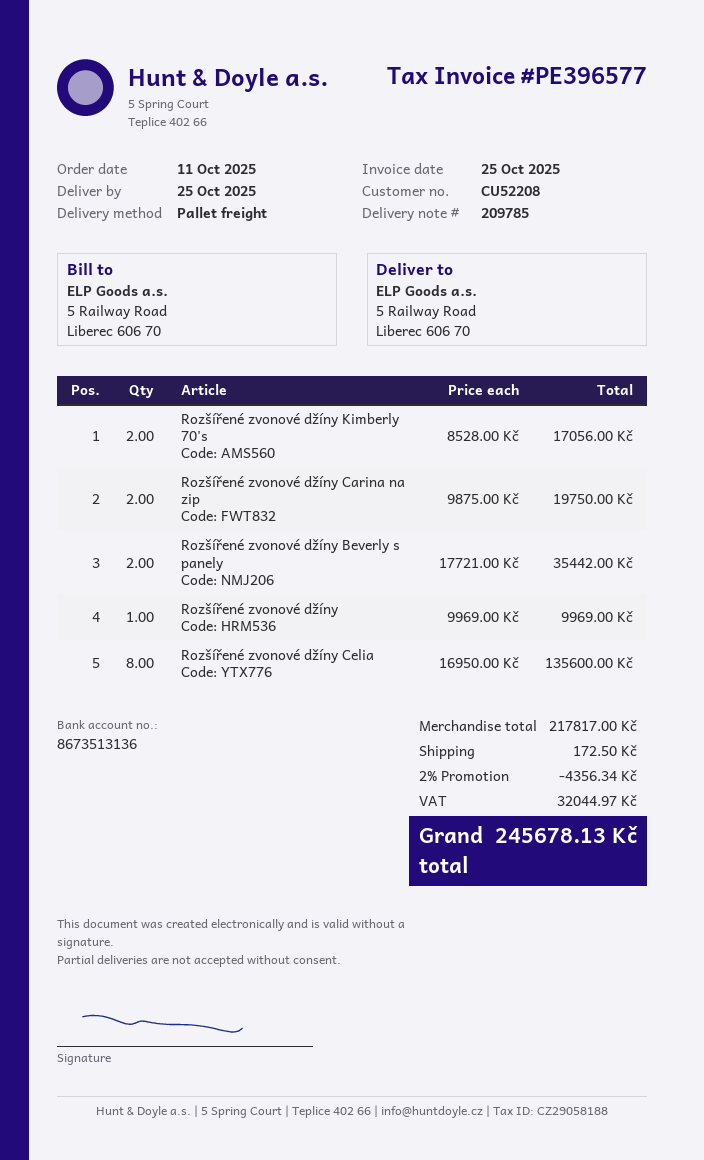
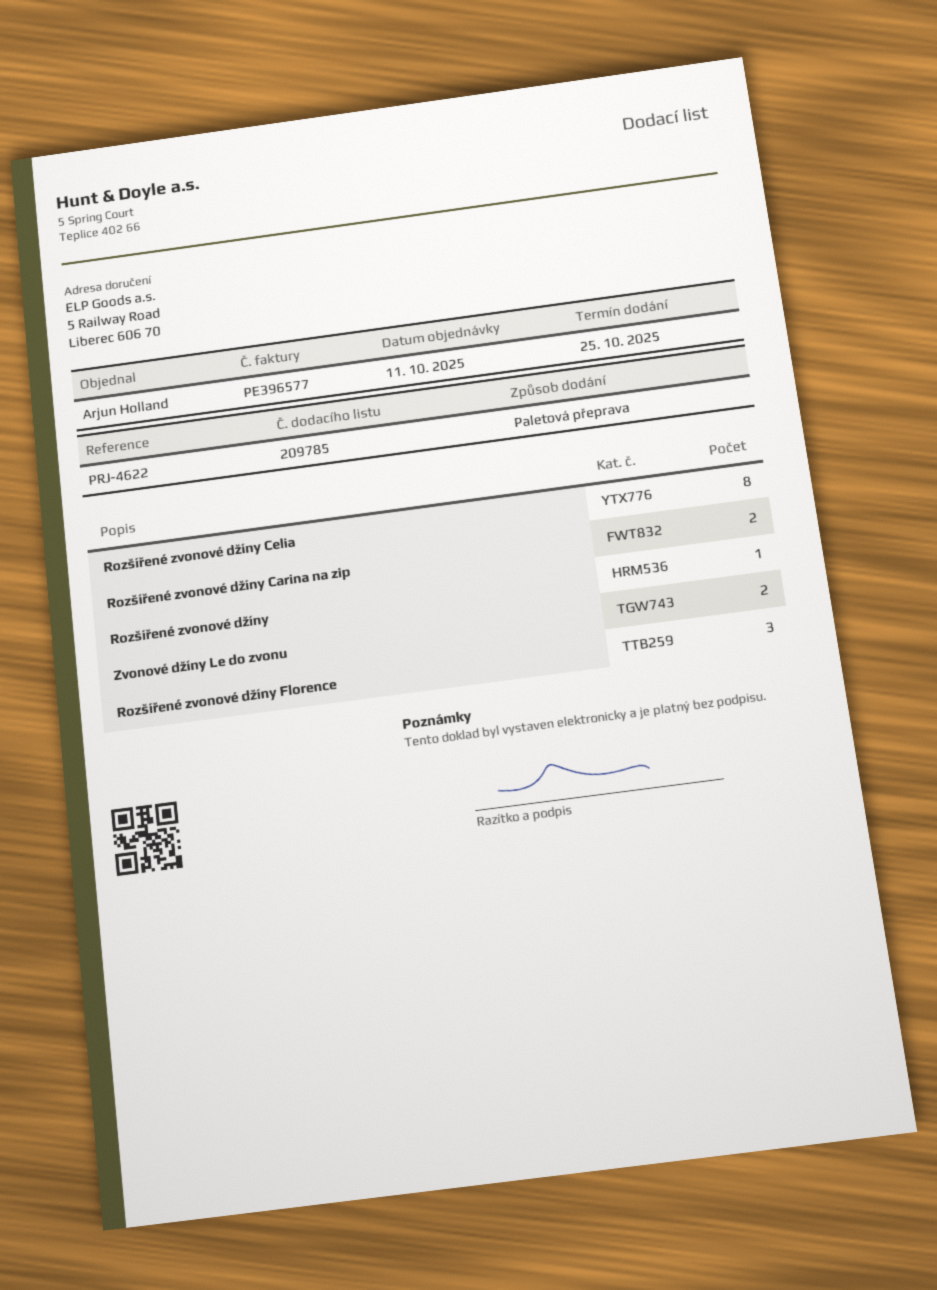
Rozšířené zvonové džíny Kimberly 70's: 2 -> none
Rozšířené zvonové džíny Beverly s panely: 2 -> none
Zvonové džíny Le do zvonu: none -> 2
Rozšířené zvonové džíny Florence: none -> 3

